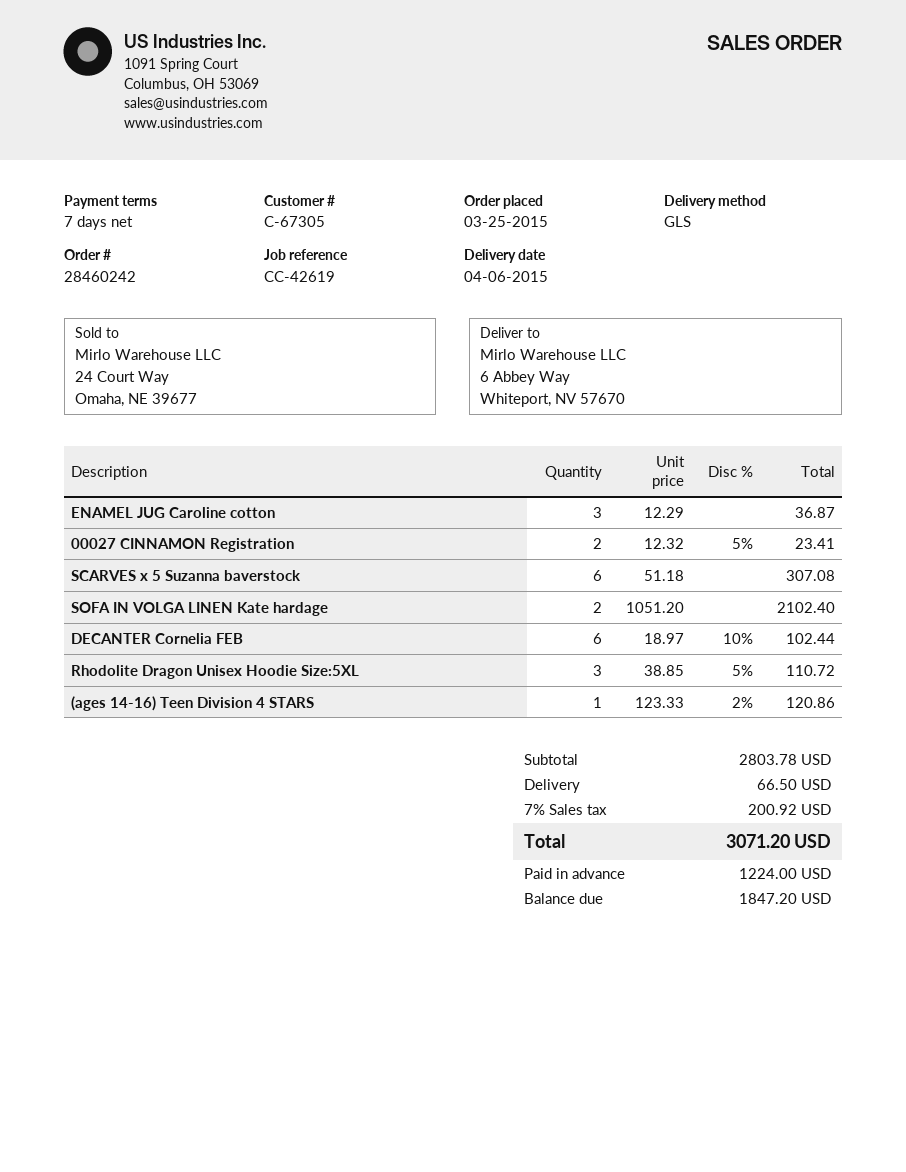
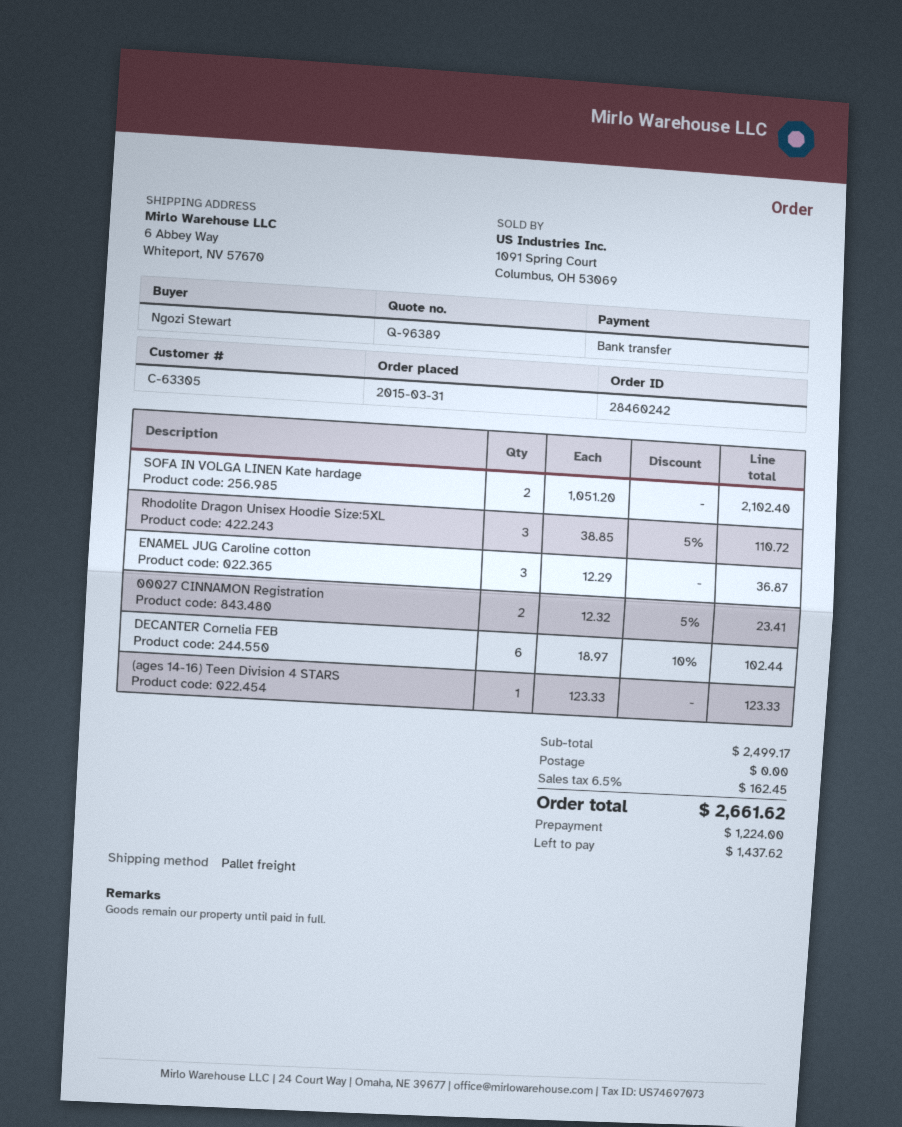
order date: 2015-03-25 -> 2015-03-31
customer number: C-67305 -> C-63305
shipping method: GLS -> pallet freight
SCARVES x 5 Suzanna baverstock: 6 x 51.18 = 307.08 -> none
(ages 14-16) Teen Division 4 STARS: 1 x 123.33 - 2% = 120.86 -> 1 x 123.33 = 123.33
subtotal: 2803.78 -> 2499.17
shipping: 66.50 -> 0.00
tax: 7% = 200.92 -> 6.5% = 162.45
total: 3071.20 -> 2661.62
balance: 1847.20 -> 1437.62

